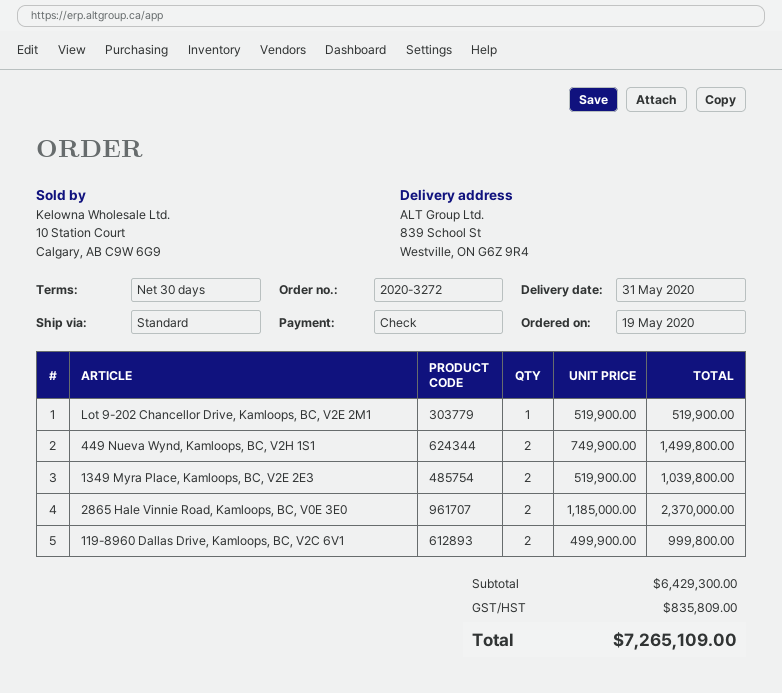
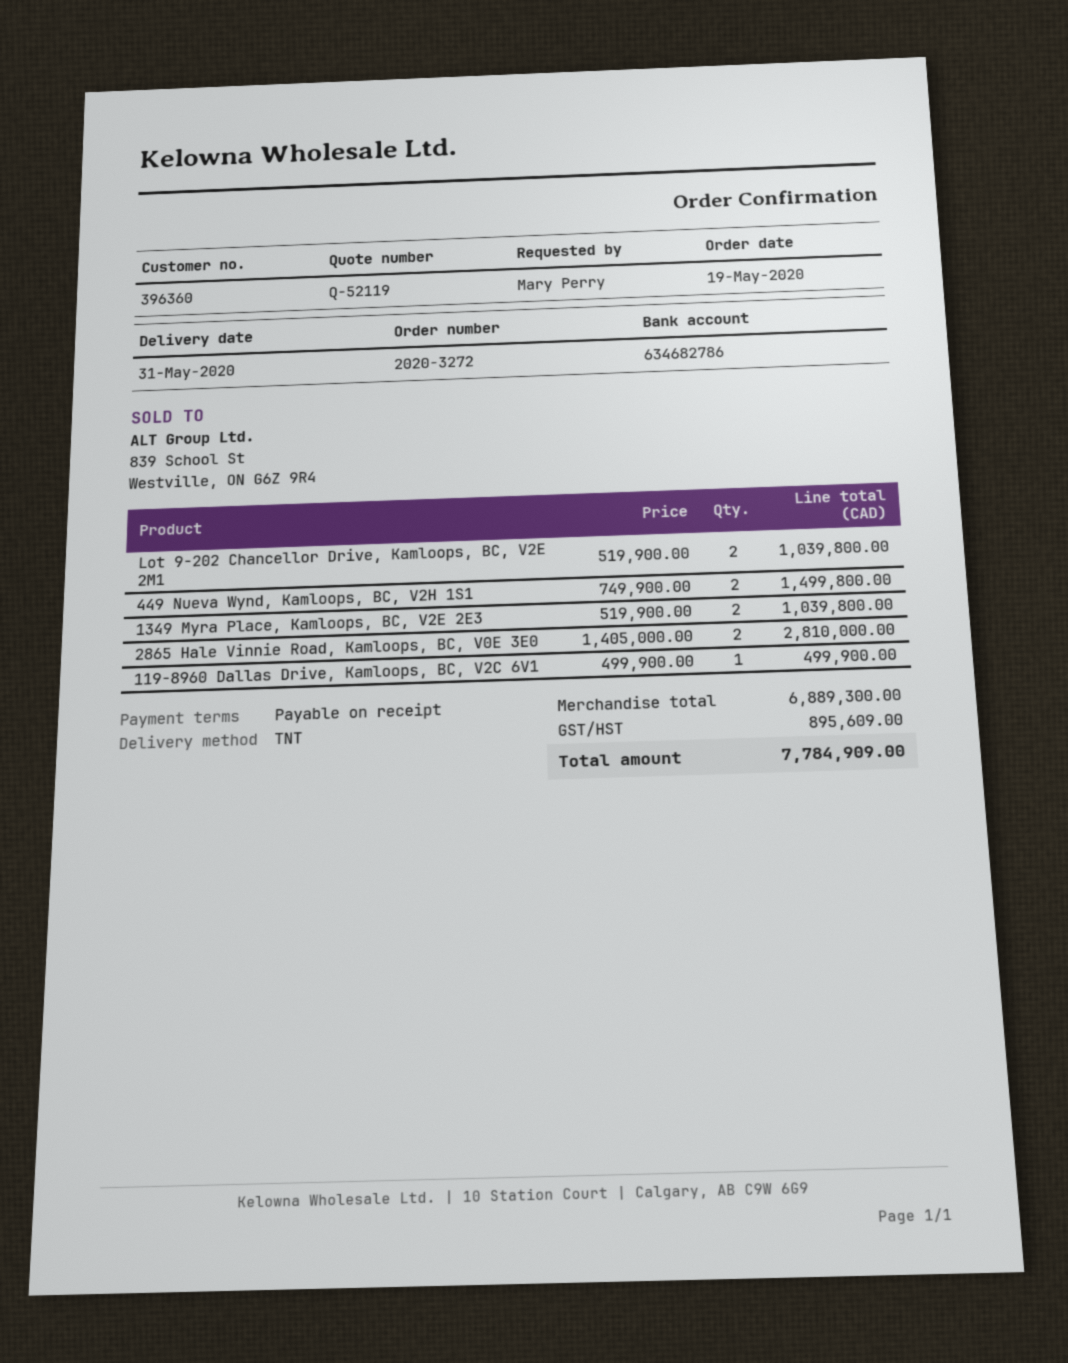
payment terms: 30 days -> on receipt
shipping method: standard -> TNT
Lot 9-202 Chancellor Drive, Kamloops, BC, V2E 2M1: 1 x 519900.00 = 519900.00 -> 2 x 519900.00 = 1039800.00
2865 Hale Vinnie Road, Kamloops, BC, V0E 3E0: 2 x 1185000.00 = 2370000.00 -> 2 x 1405000.00 = 2810000.00
119-8960 Dallas Drive, Kamloops, BC, V2C 6V1: 2 x 499900.00 = 999800.00 -> 1 x 499900.00 = 499900.00
subtotal: 6429300.00 -> 6889300.00
tax: 835809.00 -> 895609.00
total: 7265109.00 -> 7784909.00

